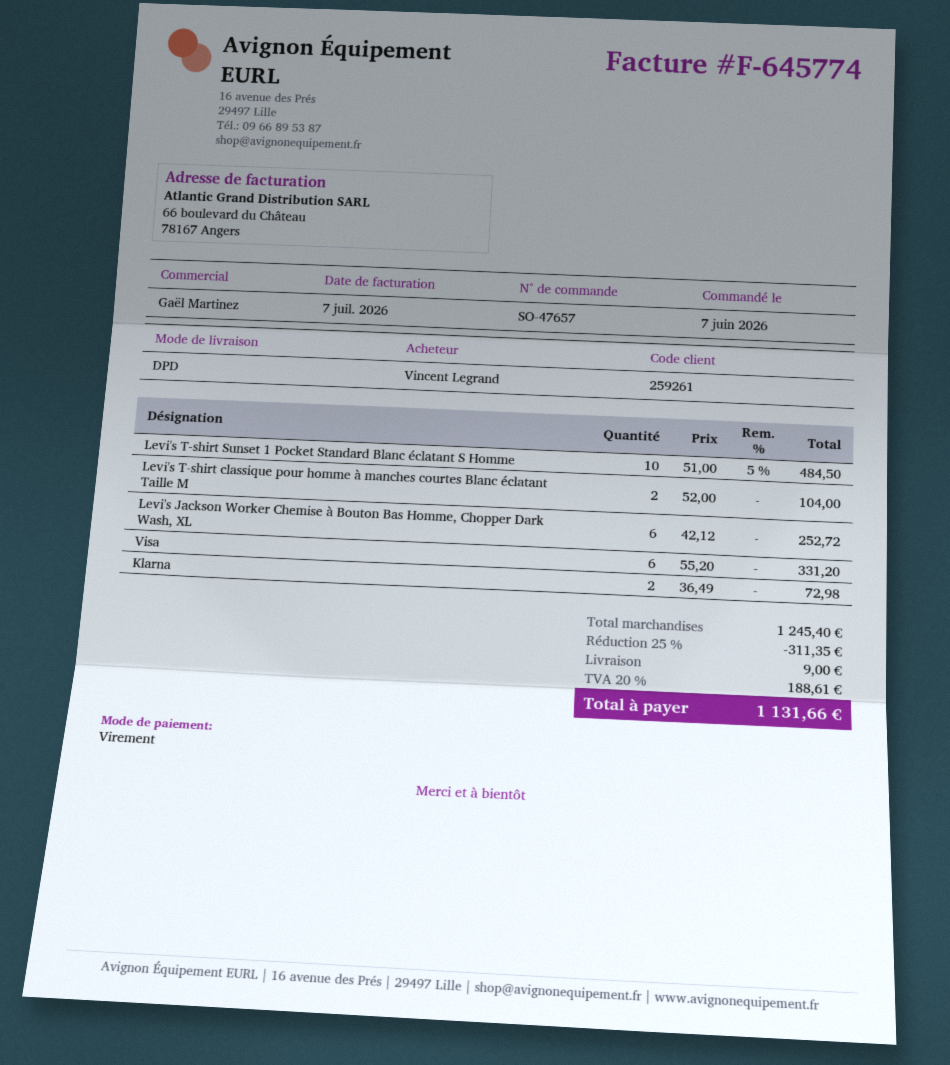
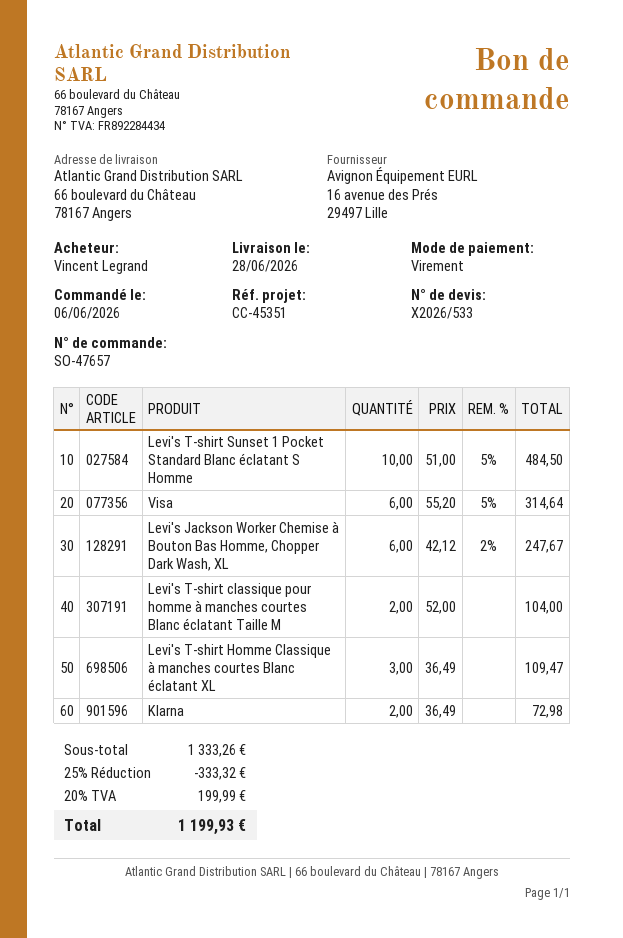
order date: 2026-06-07 -> 2026-06-06
Levi's Jackson Worker Chemise à Bouton Bas Homme, Chopper Dark Wash, XL: 6 x 42.12 = 252.72 -> 6 x 42.12 - 2% = 247.67
Visa: 6 x 55.20 = 331.20 -> 6 x 55.20 - 5% = 314.64
Levi's T-shirt Homme Classique à manches courtes Blanc éclatant XL: none -> 3 x 36.49 = 109.47
subtotal: 1245.40 -> 1333.26
discount: 25% = 311.35 -> 25% = 333.32
shipping: 9.00 -> none
tax: 20% = 188.61 -> 20% = 199.99
total: 1131.66 -> 1199.93

